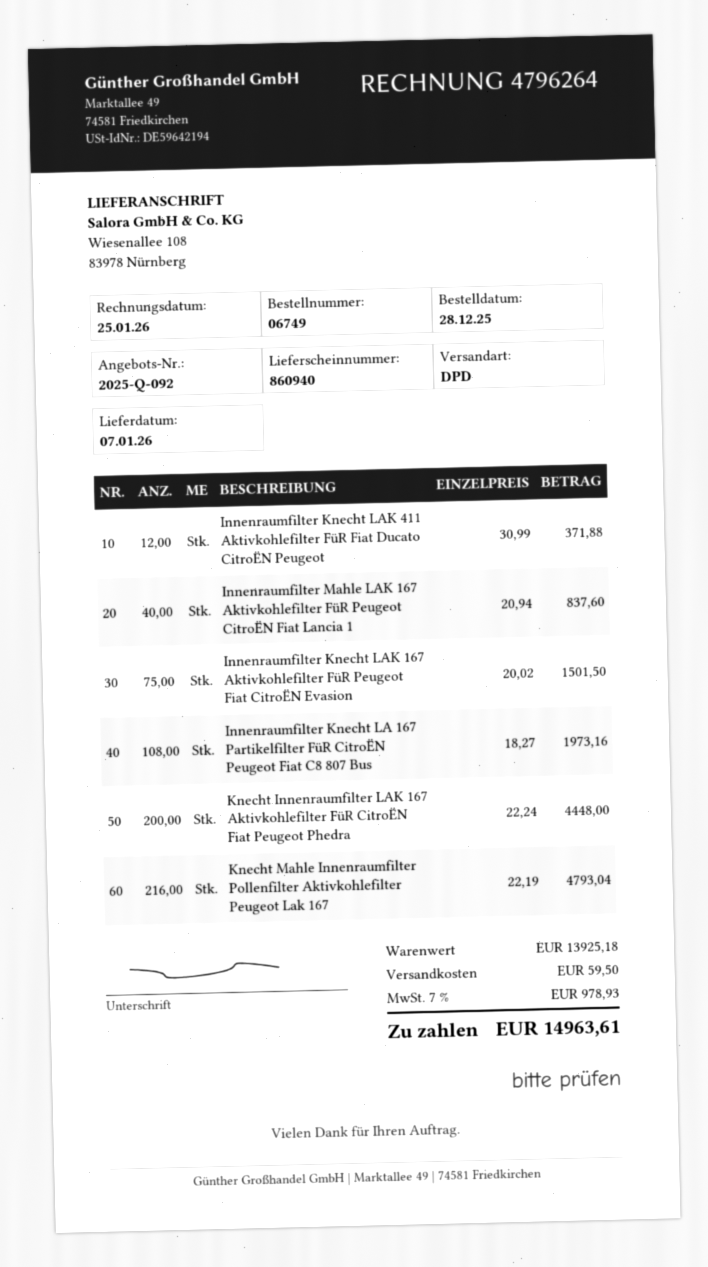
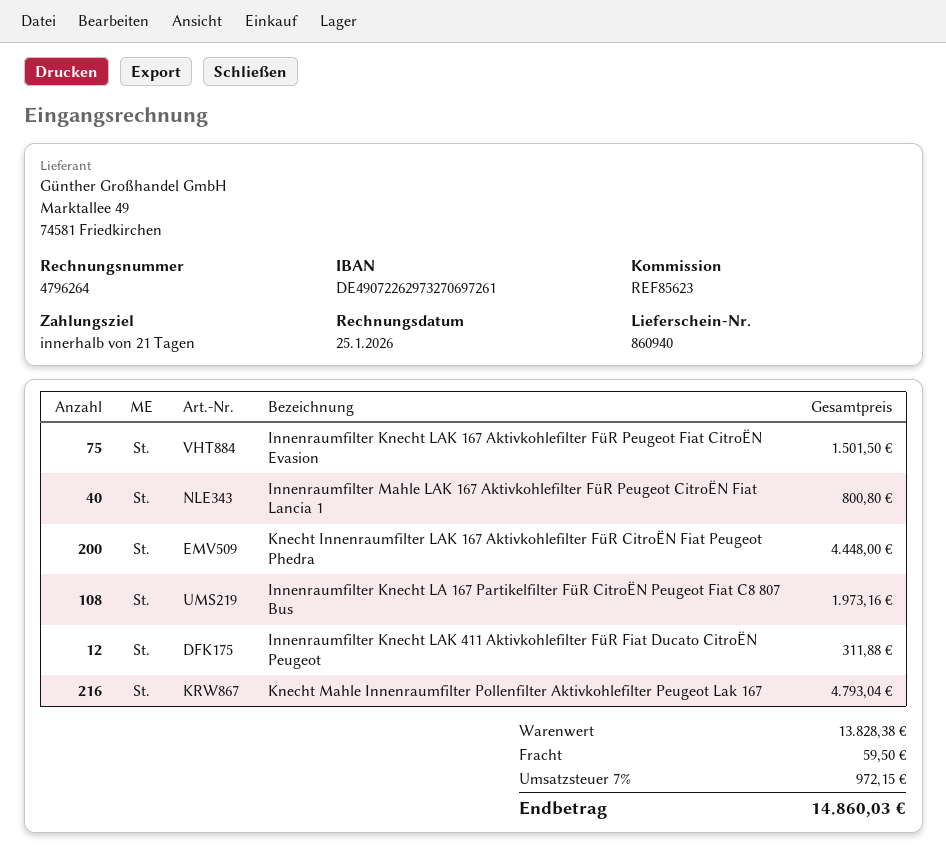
Innenraumfilter Knecht LAK 411 Aktivkohlefilter FüR Fiat Ducato CitroËN Peugeot: 12 for 371.88 -> 12 for 311.88
Innenraumfilter Mahle LAK 167 Aktivkohlefilter FüR Peugeot CitroËN Fiat Lancia 1: 40 for 837.60 -> 40 for 800.80
subtotal: 13925.18 -> 13828.38
tax: 7% = 978.93 -> 7% = 972.15
total: 14963.61 -> 14860.03

